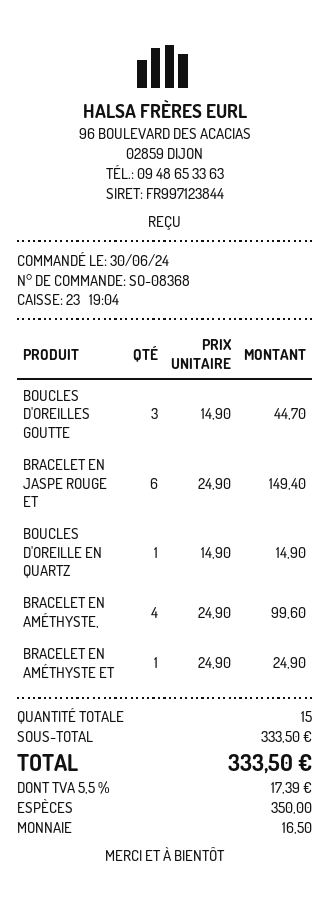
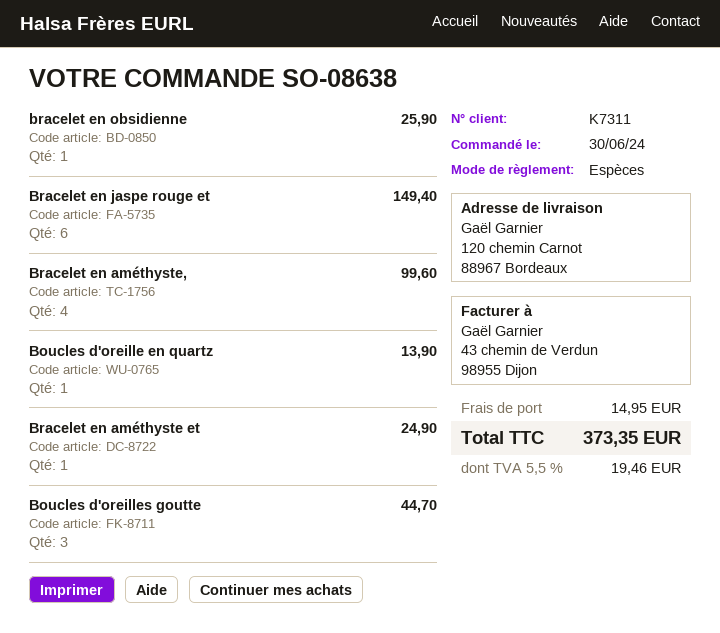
order number: SO-08368 -> SO-08638
BOUCLES D'OREILLE EN QUARTZ: 1 for 14.90 -> 1 for 13.90
bracelet en obsidienne: none -> 1 for 25.90
shipping: none -> 14.95
tax: 5.5% = 17.39 -> 5.5% = 19.46
total: 333.50 -> 373.35

